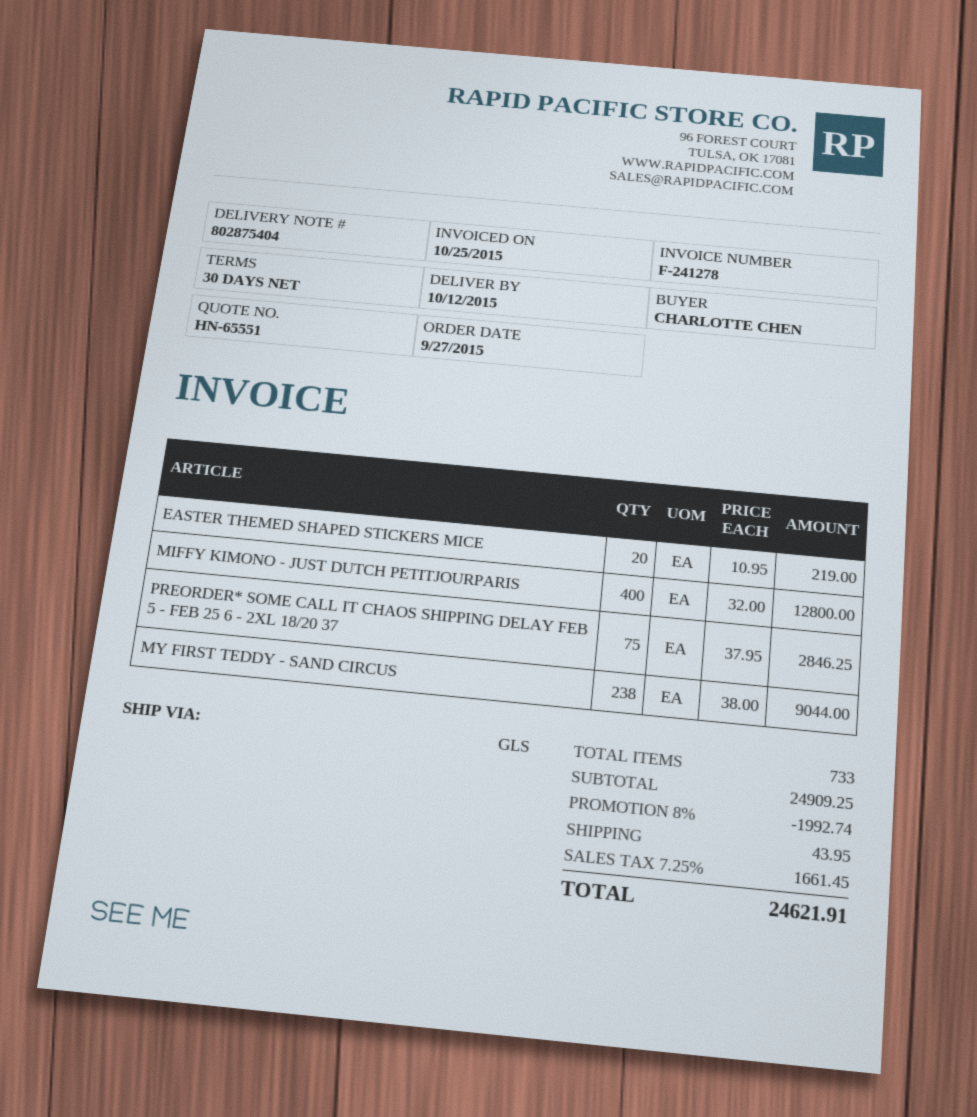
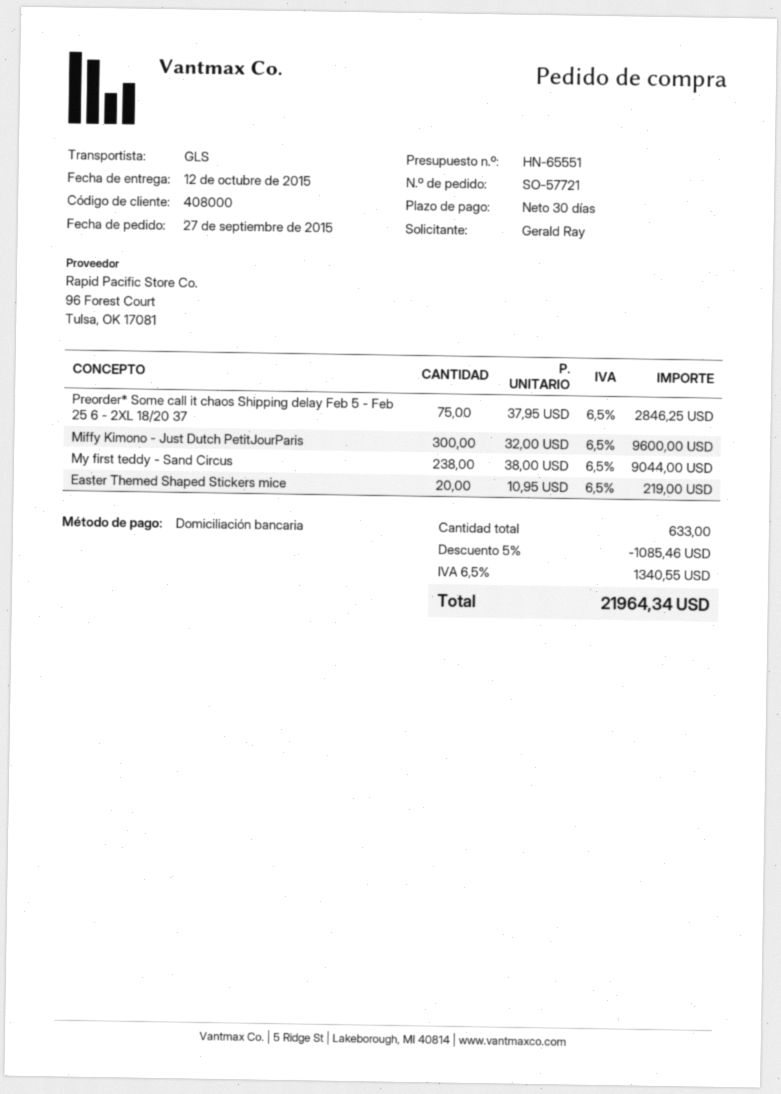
ordered by: CHARLOTTE CHEN -> Gerald Ray
MIFFY KIMONO - JUST DUTCH PETITJOURPARIS: 400 x 32.00 = 12800.00 -> 300 x 32.00 = 9600.00
total quantity: 733 -> 633
discount: 8% = 1992.74 -> 5% = 1085.46
shipping: 43.95 -> none
tax: 7.25% = 1661.45 -> 6.5% = 1340.55
total: 24621.91 -> 21964.34

